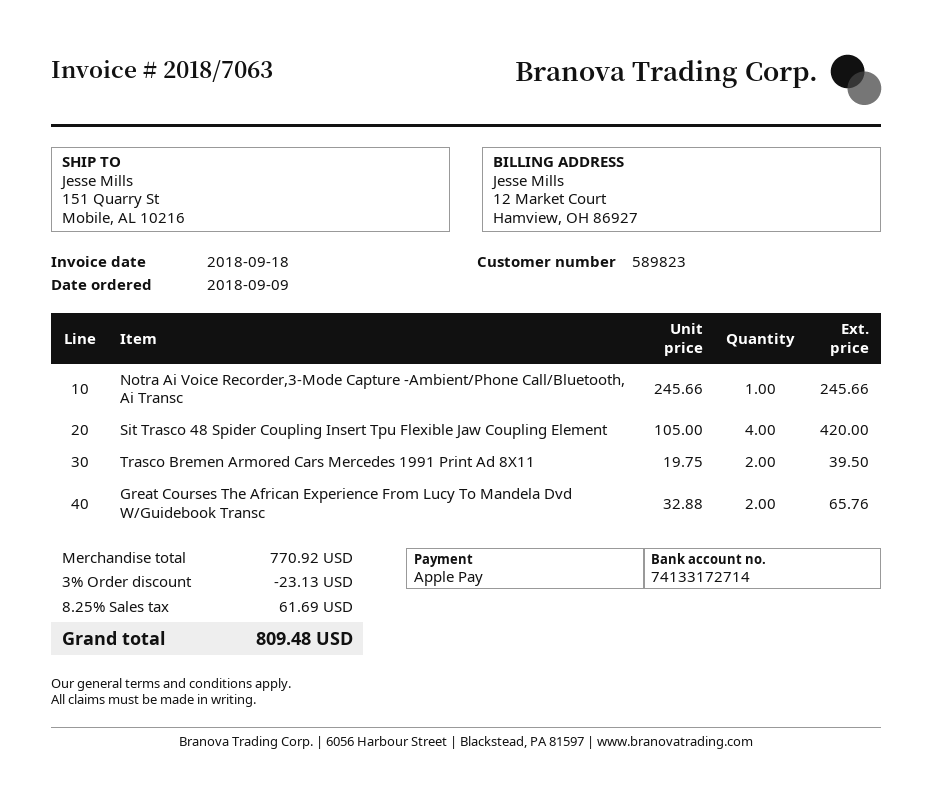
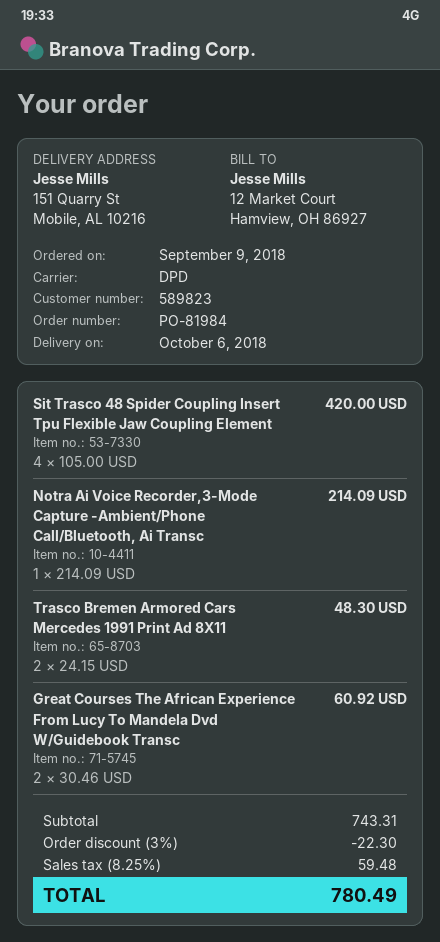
Notra Ai Voice Recorder,3-Mode Capture -Ambient/Phone Call/Bluetooth, Ai Transc: 1 x 245.66 = 245.66 -> 1 x 214.09 = 214.09
Trasco Bremen Armored Cars Mercedes 1991 Print Ad 8X11: 2 x 19.75 = 39.50 -> 2 x 24.15 = 48.30
Great Courses The African Experience From Lucy To Mandela Dvd W/Guidebook Transc: 2 x 32.88 = 65.76 -> 2 x 30.46 = 60.92
subtotal: 770.92 -> 743.31
discount: 3% = 23.13 -> 3% = 22.30
tax: 8.25% = 61.69 -> 8.25% = 59.48
total: 809.48 -> 780.49

